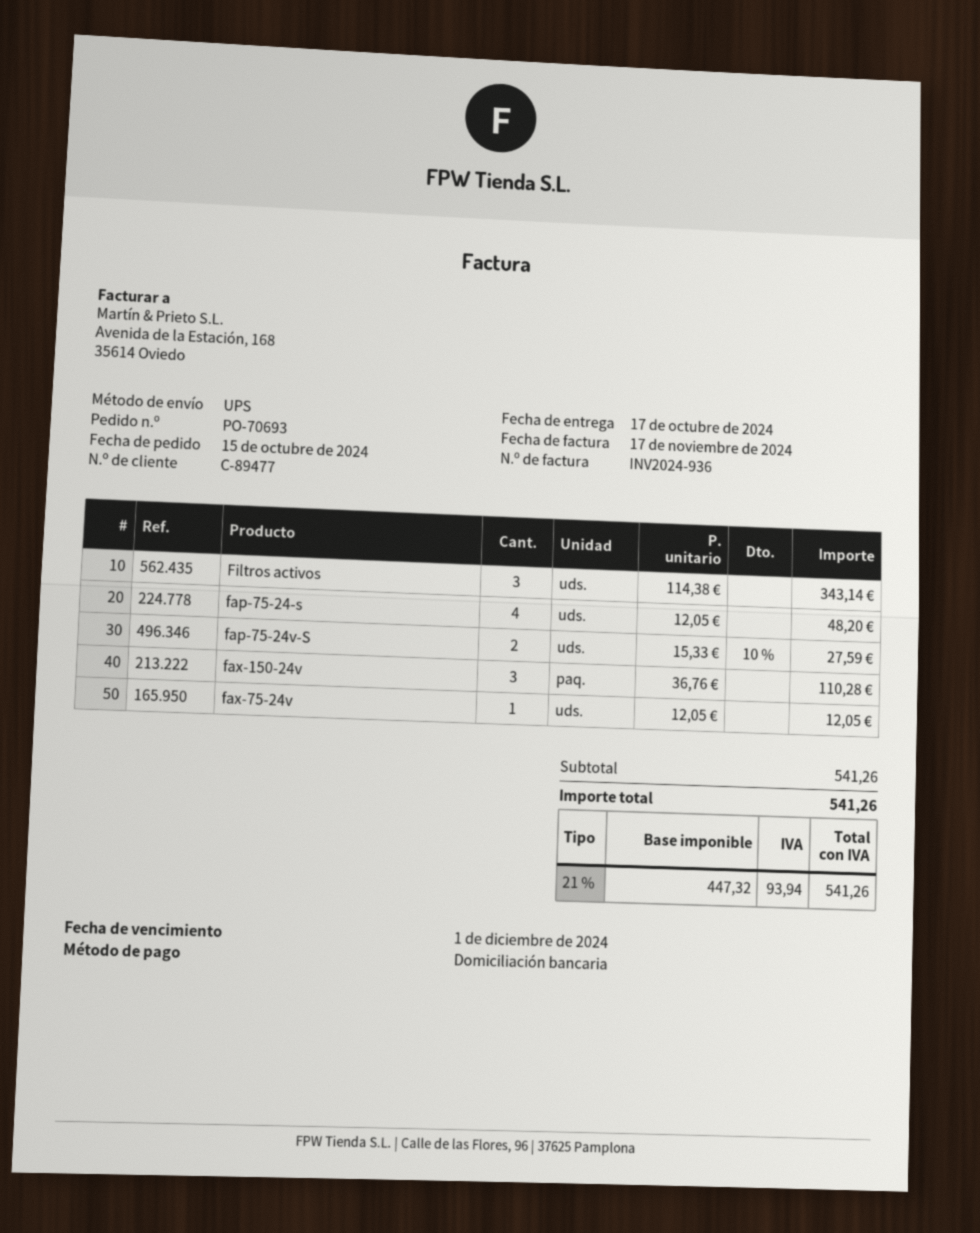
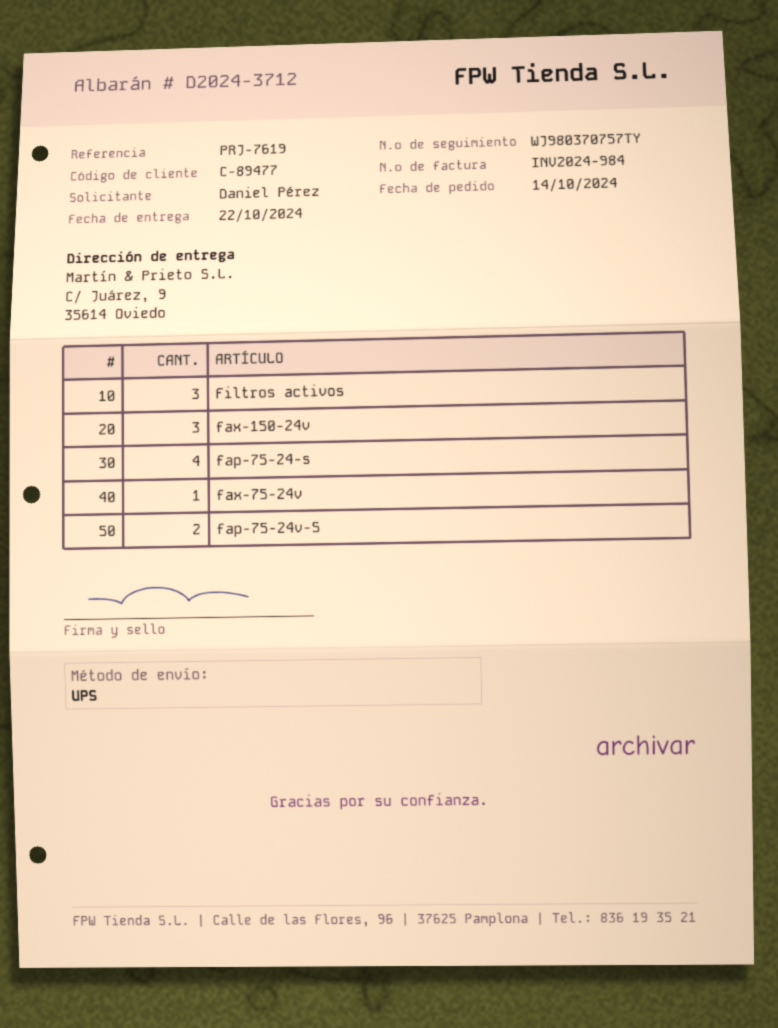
order date: 2024-10-15 -> 2024-10-14
delivery date: 2024-10-17 -> 2024-10-22
invoice number: INV2024-936 -> INV2024-984

